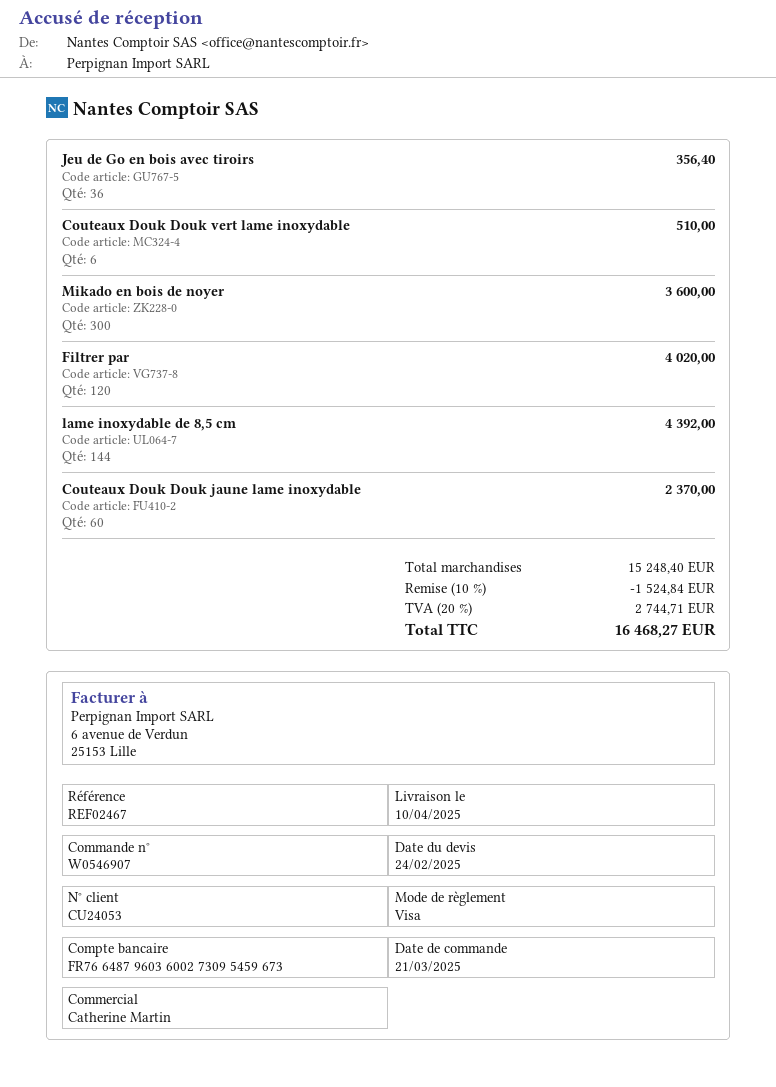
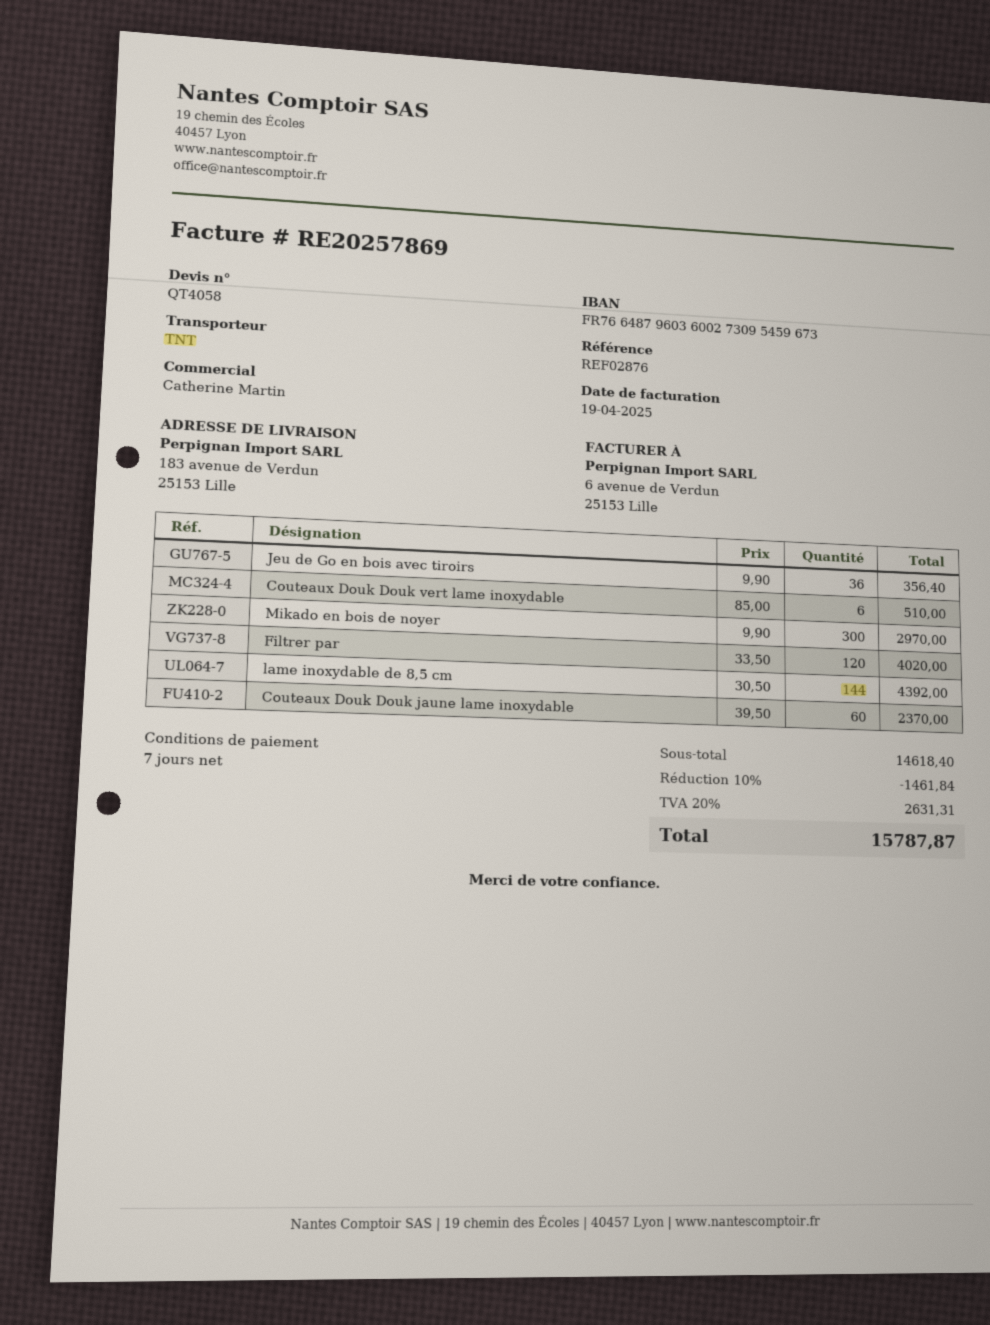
reference: REF02467 -> REF02876
Mikado en bois de noyer: 300 for 3600.00 -> 300 for 2970.00
subtotal: 15248.40 -> 14618.40
discount: 10% = 1524.84 -> 10% = 1461.84
tax: 20% = 2744.71 -> 20% = 2631.31
total: 16468.27 -> 15787.87

